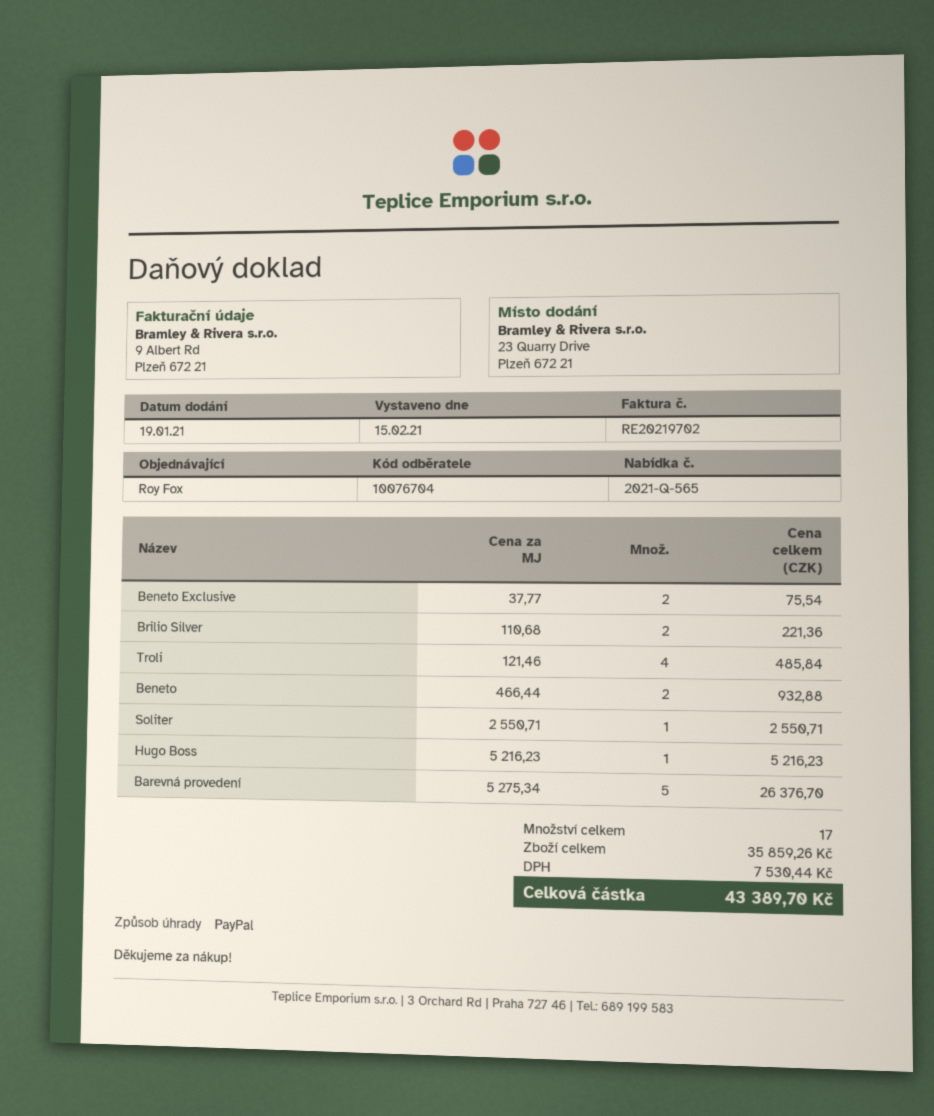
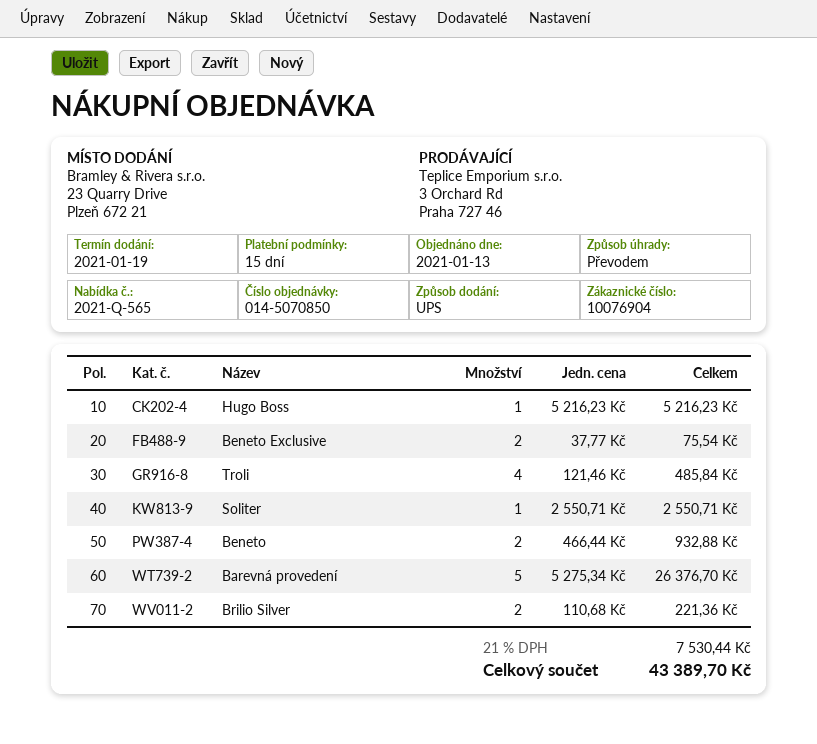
customer number: 10076704 -> 10076904
payment method: PayPal -> bank transfer

